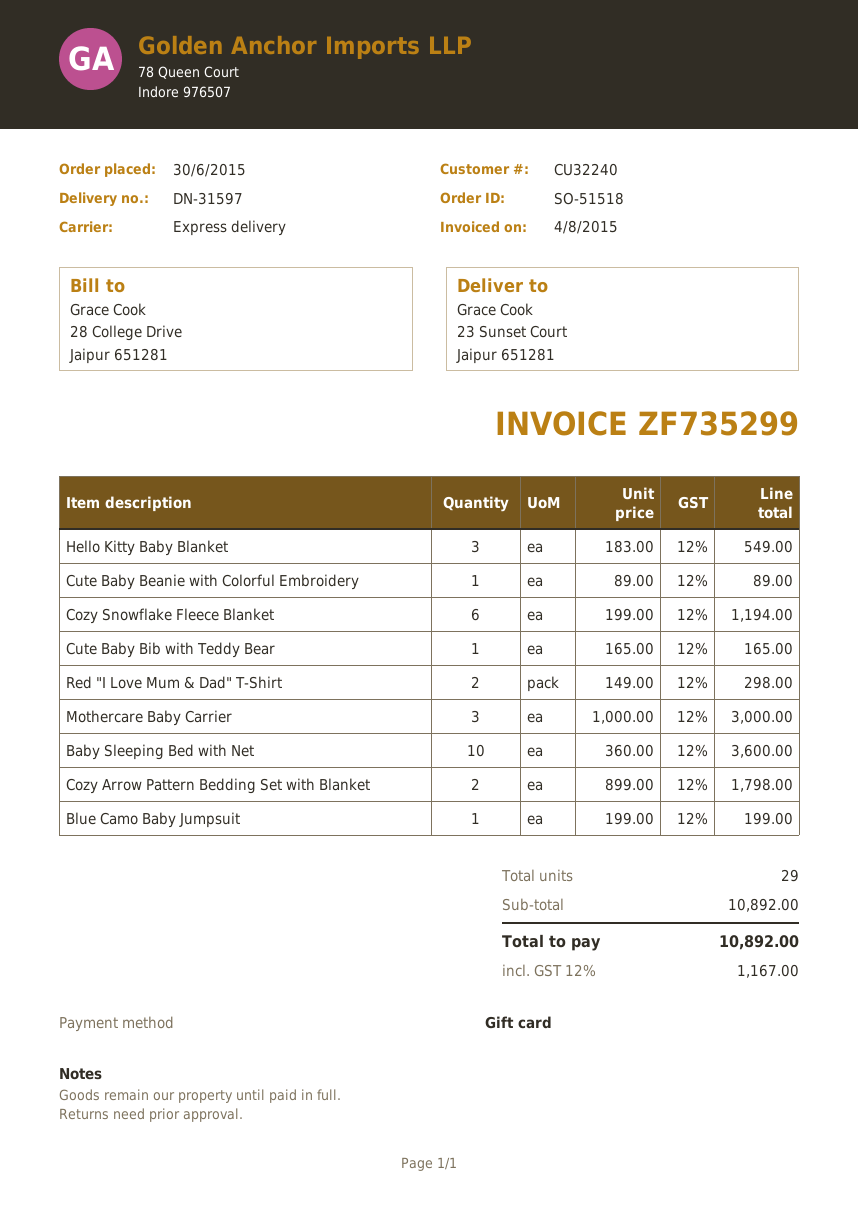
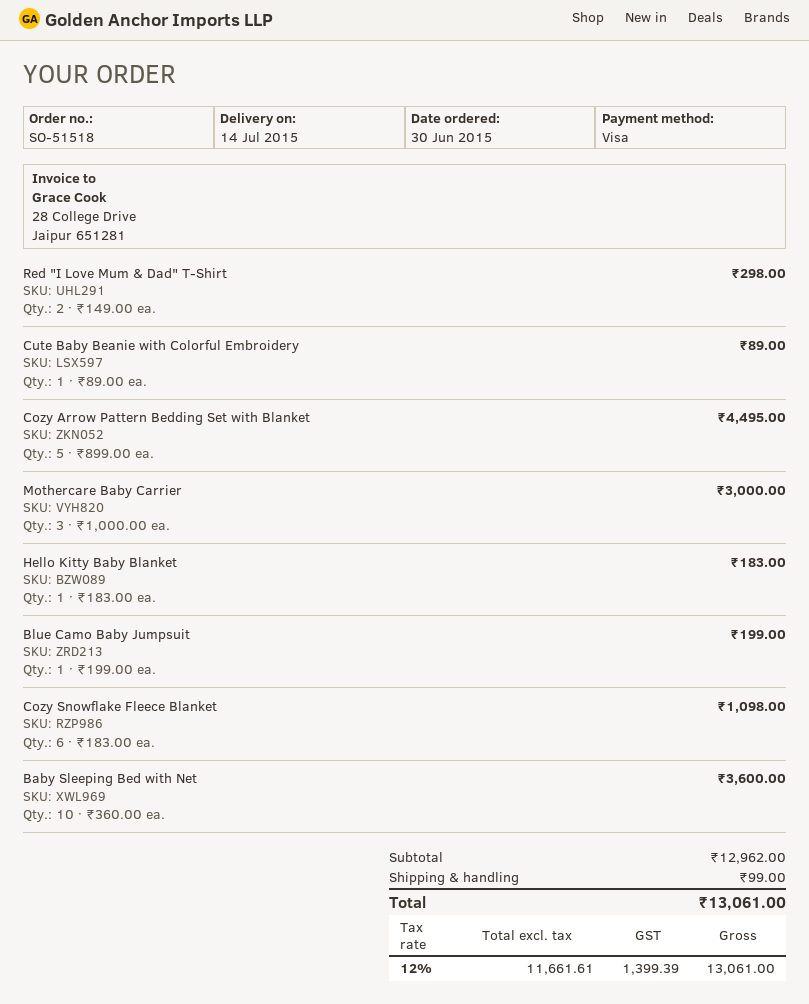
payment method: gift card -> Visa
Hello Kitty Baby Blanket: 3 x 183.00 = 549.00 -> 1 x 183.00 = 183.00
Cozy Snowflake Fleece Blanket: 6 x 199.00 = 1194.00 -> 6 x 183.00 = 1098.00
Cute Baby Bib with Teddy Bear: 1 x 165.00 = 165.00 -> none
Cozy Arrow Pattern Bedding Set with Blanket: 2 x 899.00 = 1798.00 -> 5 x 899.00 = 4495.00
subtotal: 10892.00 -> 12962.00
shipping: none -> 99.00
tax: 12% = 1167.00 -> 12% = 1399.39
total: 10892.00 -> 13061.00

